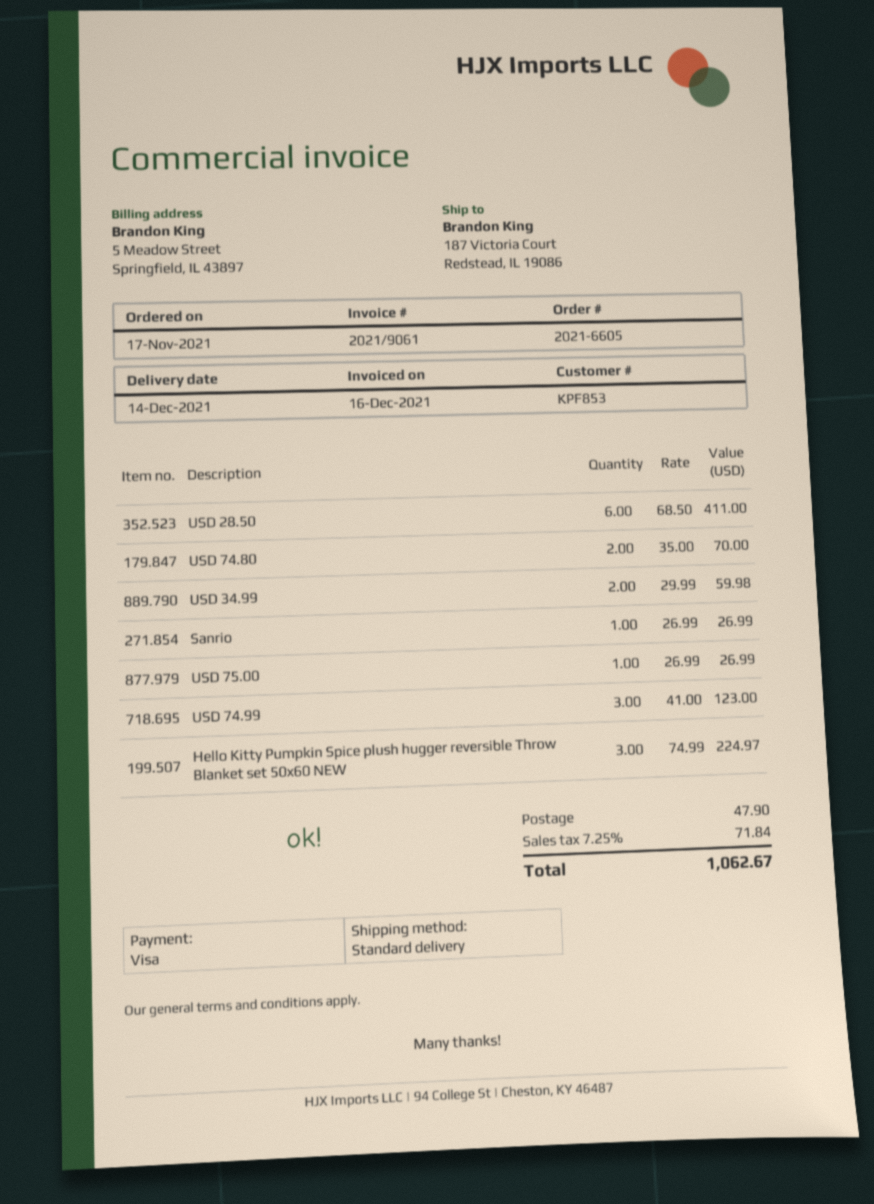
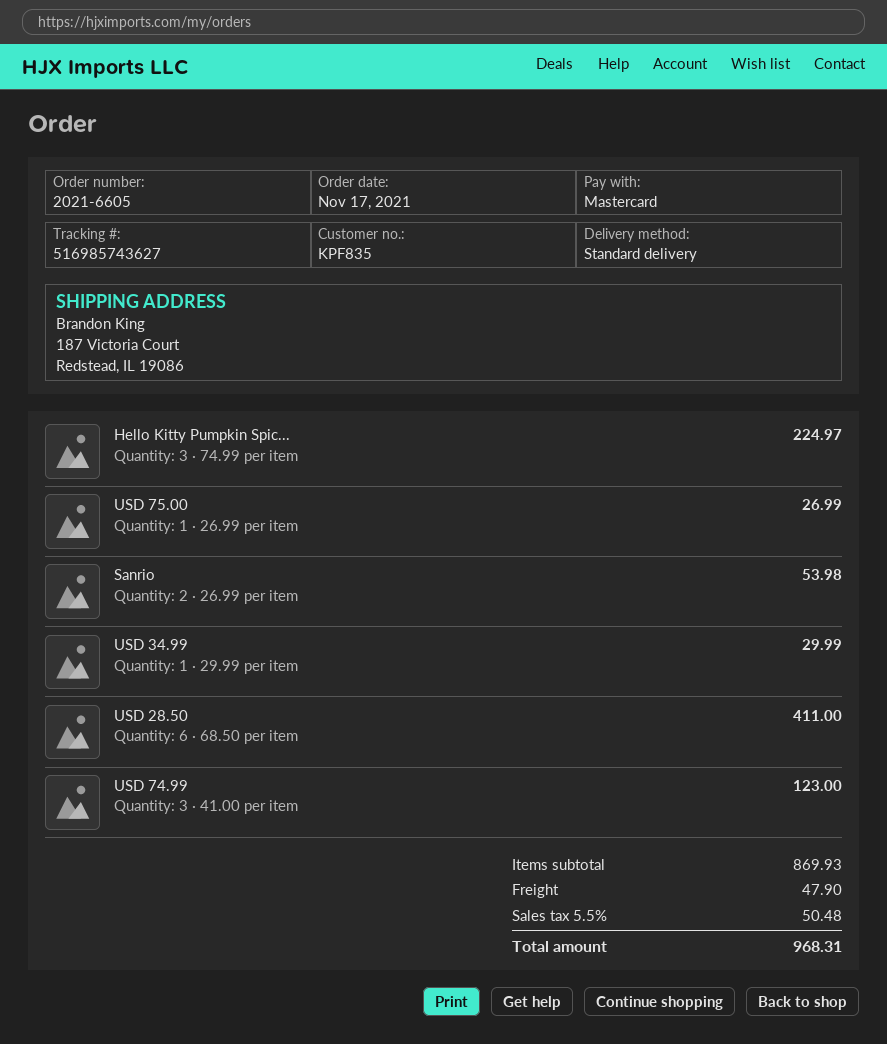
customer number: KPF853 -> KPF835
payment method: Visa -> Mastercard
USD 74.80: 2 x 35.00 = 70.00 -> none
USD 34.99: 2 x 29.99 = 59.98 -> 1 x 29.99 = 29.99
Sanrio: 1 x 26.99 = 26.99 -> 2 x 26.99 = 53.98
tax: 7.25% = 71.84 -> 5.5% = 50.48
total: 1062.67 -> 968.31

